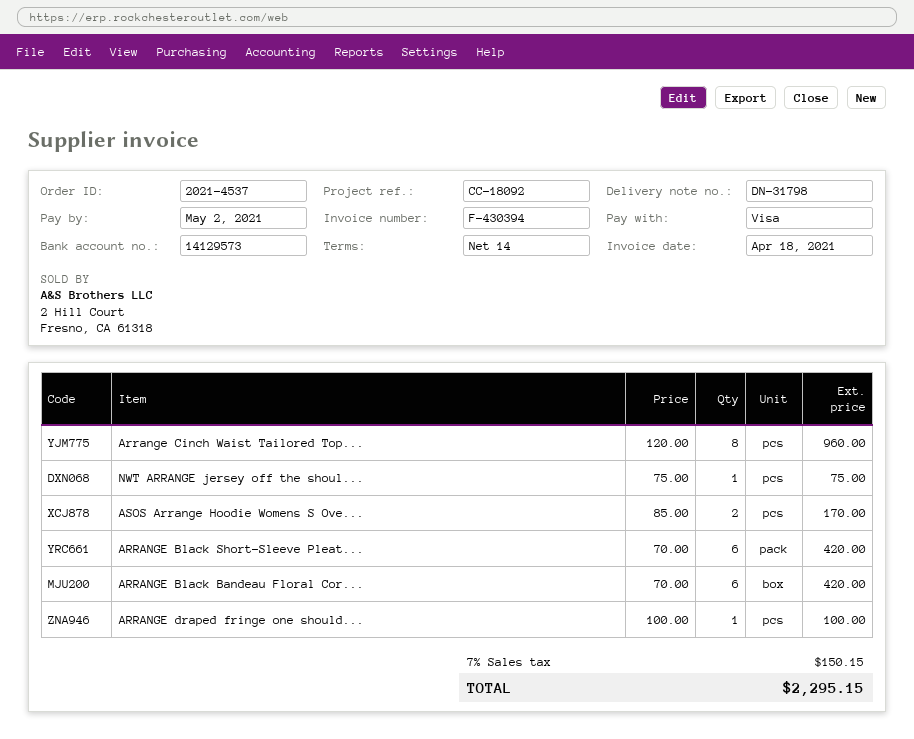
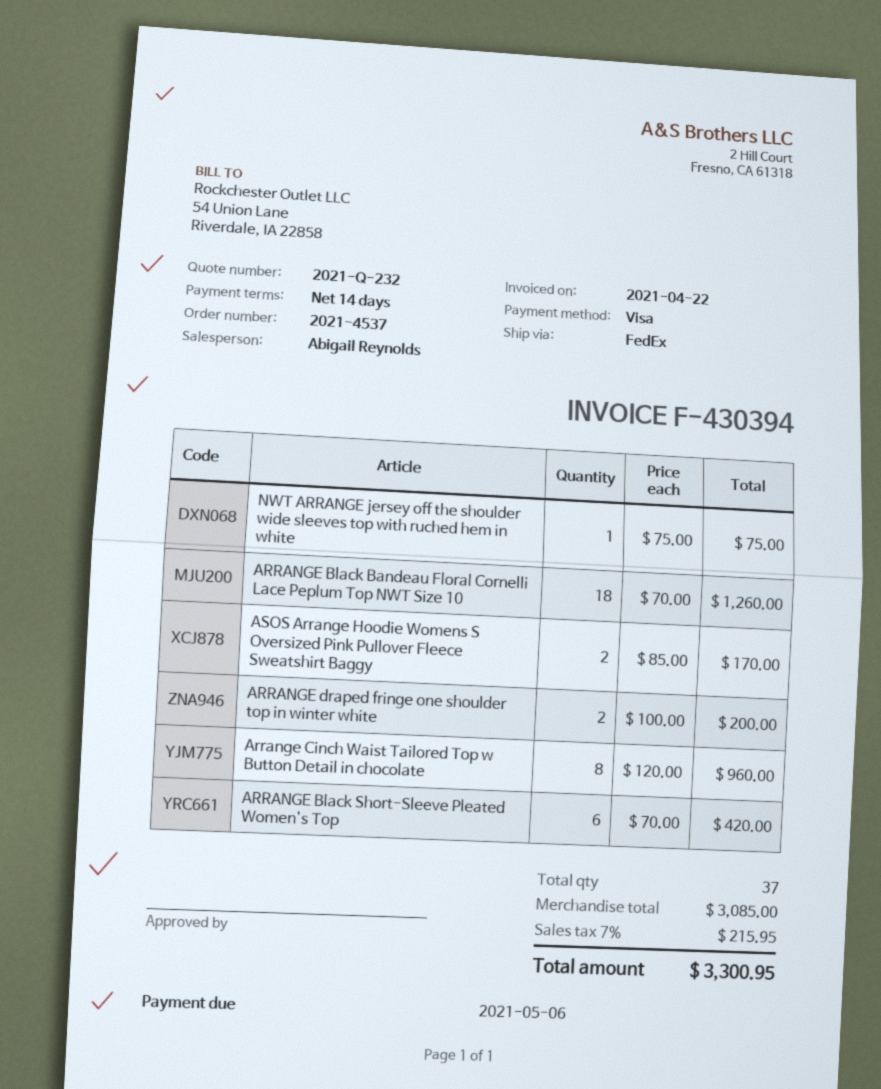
invoice date: 2021-04-18 -> 2021-04-22
due date: 2021-05-02 -> 2021-05-06
ARRANGE Black Bandeau Floral Cor...: 6 x 70.00 = 420.00 -> 18 x 70.00 = 1260.00
ARRANGE draped fringe one should...: 1 x 100.00 = 100.00 -> 2 x 100.00 = 200.00
tax: 7% = 150.15 -> 7% = 215.95
total: 2295.15 -> 3300.95

